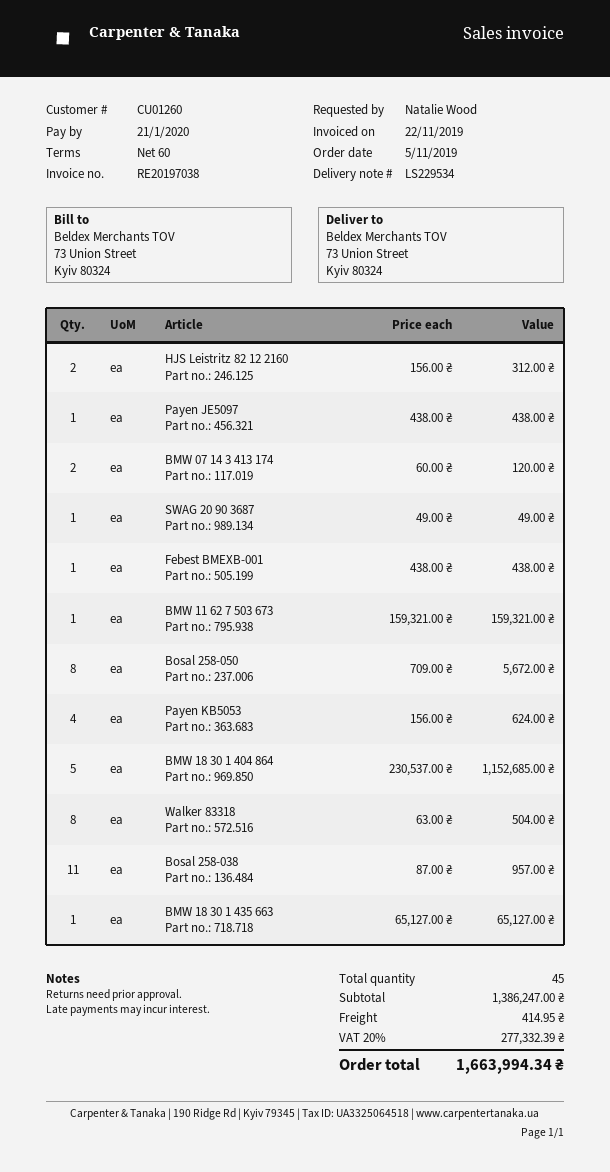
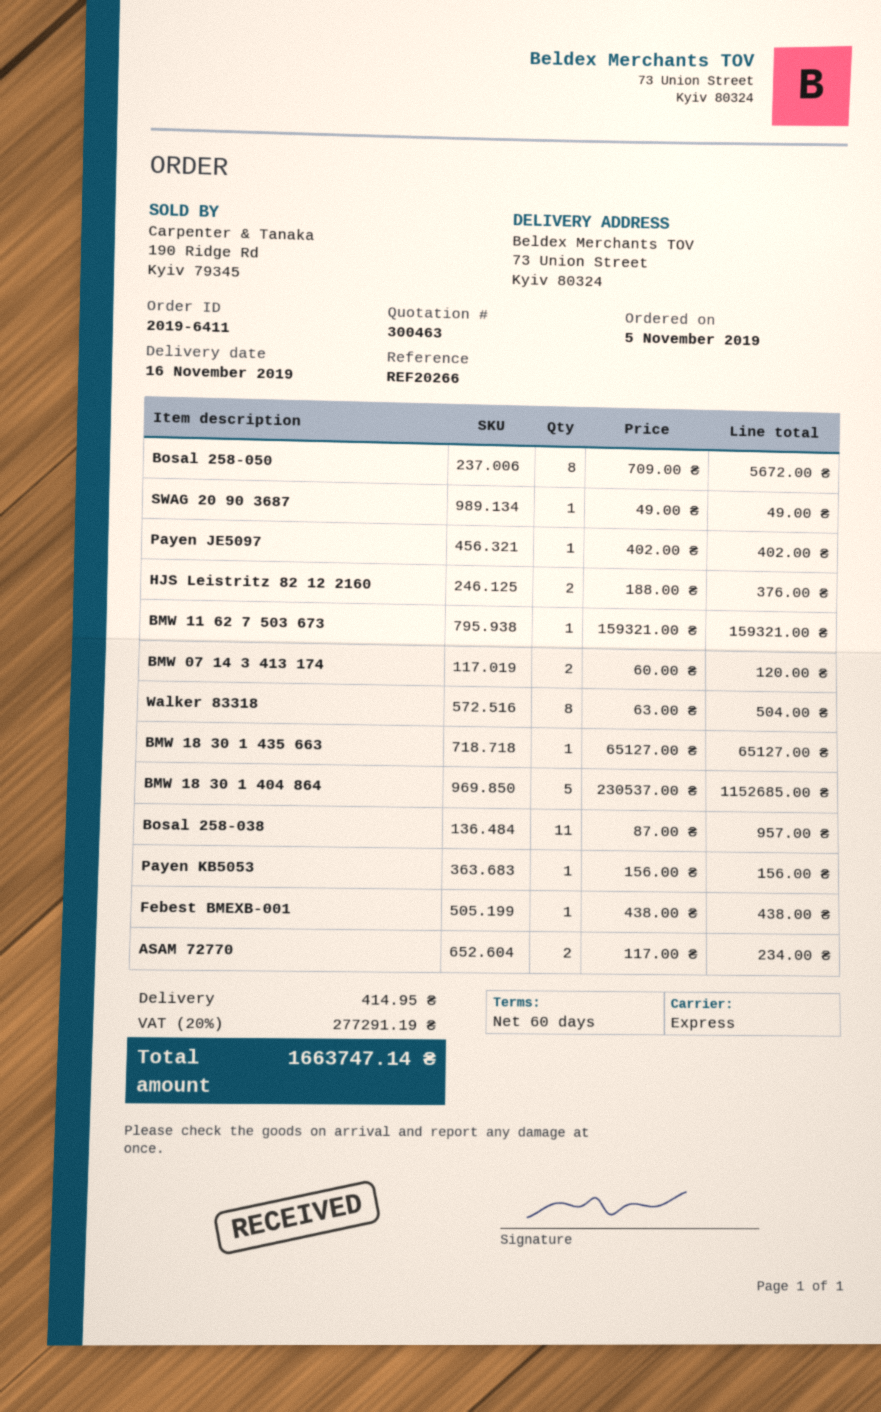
HJS Leistritz 82 12 2160: 2 x 156.00 = 312.00 -> 2 x 188.00 = 376.00
Payen JE5097: 1 x 438.00 = 438.00 -> 1 x 402.00 = 402.00
Payen KB5053: 4 x 156.00 = 624.00 -> 1 x 156.00 = 156.00
ASAM 72770: none -> 2 x 117.00 = 234.00
tax: 20% = 277332.39 -> 20% = 277291.19
total: 1663994.34 -> 1663747.14

